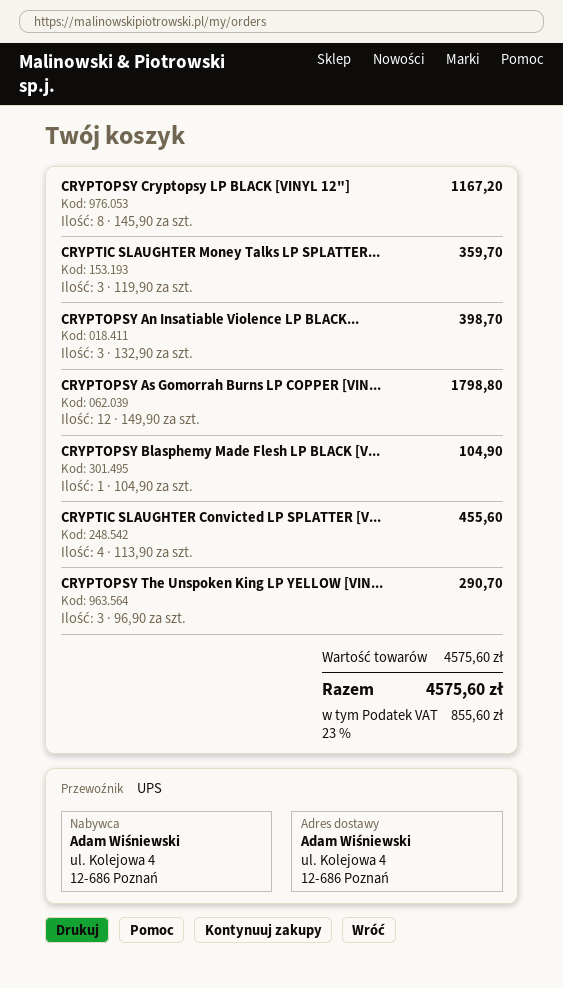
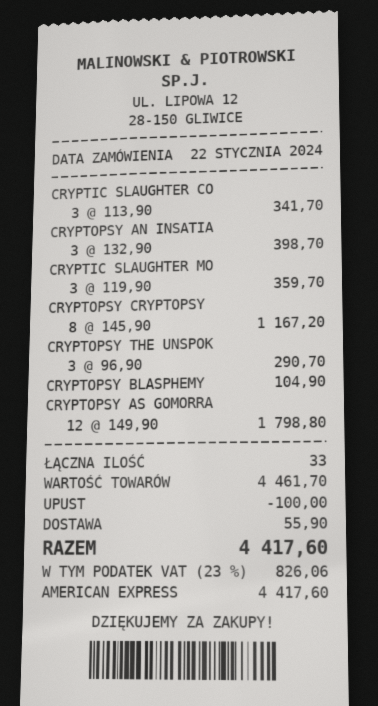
CRYPTIC SLAUGHTER Convicted LP SPLATTER [V...: 4 x 113.90 = 455.60 -> 3 x 113.90 = 341.70
subtotal: 4575.60 -> 4461.70
discount: none -> 100.00
shipping: none -> 55.90
tax: 23% = 855.60 -> 23% = 826.06
total: 4575.60 -> 4417.60

